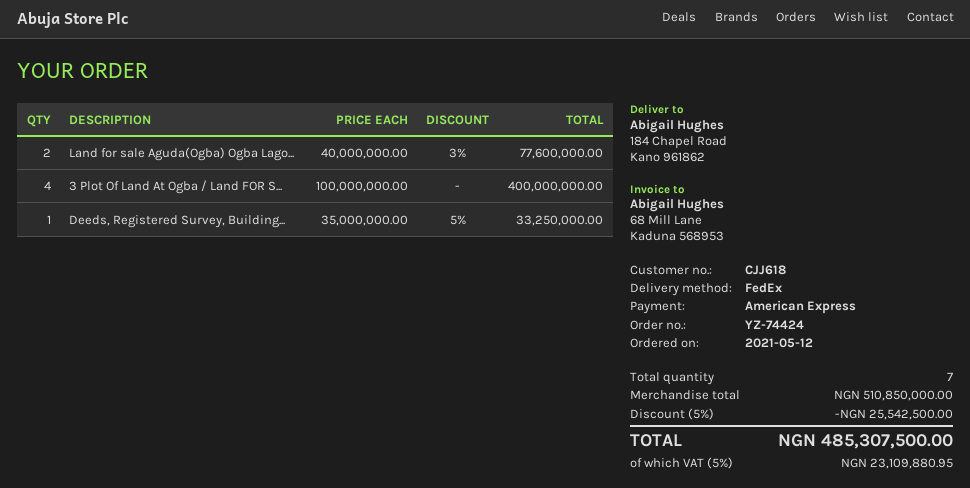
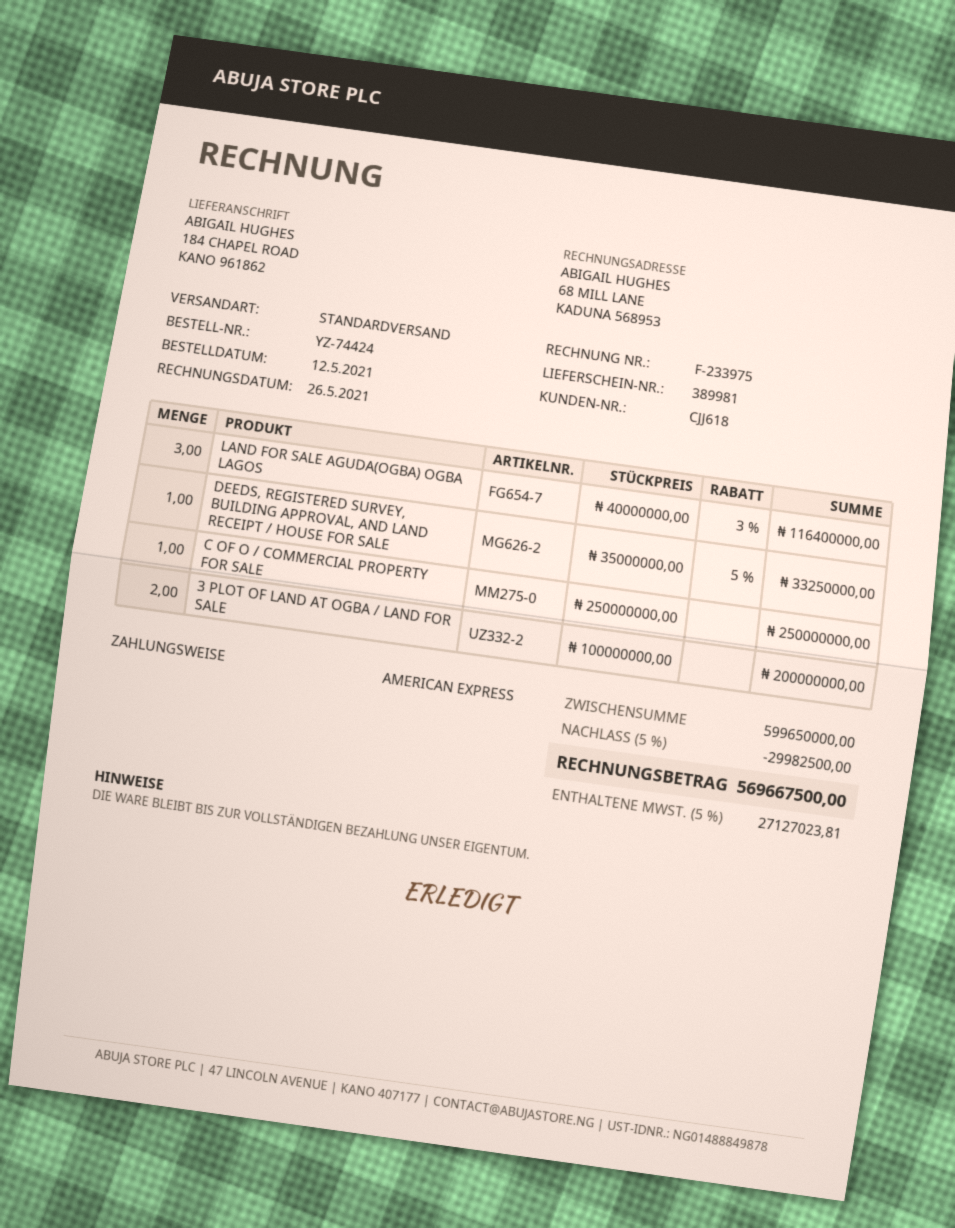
shipping method: FedEx -> standard
Land for sale Aguda(Ogba) Ogba Lago...: 2 x 40000000.00 - 3% = 77600000.00 -> 3 x 40000000.00 - 3% = 116400000.00
3 Plot Of Land At Ogba / Land FOR S...: 4 x 100000000.00 = 400000000.00 -> 2 x 100000000.00 = 200000000.00
C OF O / COMMERCIAL PROPERTY FOR SALE: none -> 1 x 250000000.00 = 250000000.00
subtotal: 510850000.00 -> 599650000.00
discount: 5% = 25542500.00 -> 5% = 29982500.00
tax: 5% = 23109880.95 -> 5% = 27127023.81
total: 485307500.00 -> 569667500.00

